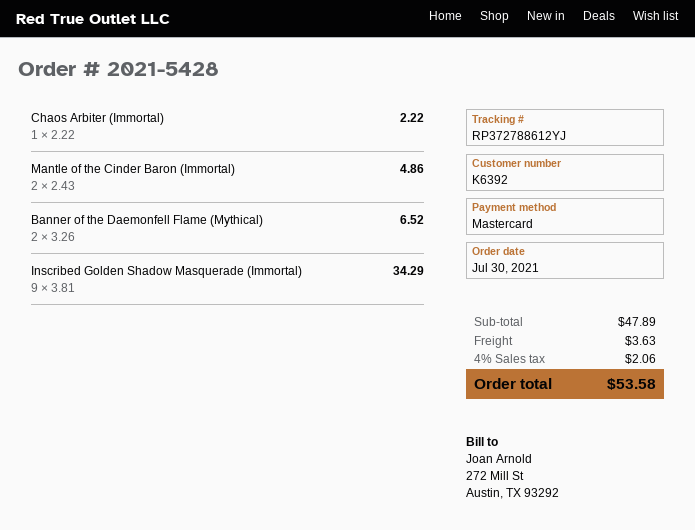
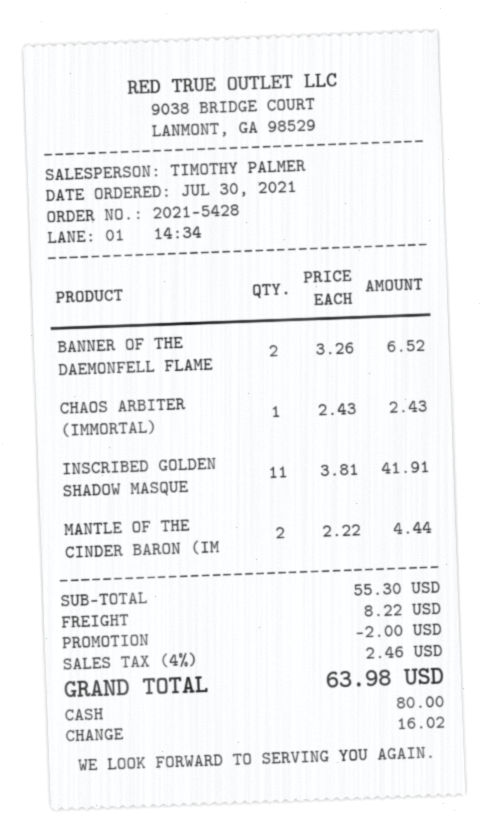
payment method: Mastercard -> cash
Chaos Arbiter (Immortal): 1 x 2.22 = 2.22 -> 1 x 2.43 = 2.43
Mantle of the Cinder Baron (Immortal): 2 x 2.43 = 4.86 -> 2 x 2.22 = 4.44
Inscribed Golden Shadow Masquerade (Immortal): 9 x 3.81 = 34.29 -> 11 x 3.81 = 41.91
subtotal: 47.89 -> 55.30
discount: none -> 2.00
shipping: 3.63 -> 8.22
tax: 4% = 2.06 -> 4% = 2.46
total: 53.58 -> 63.98

